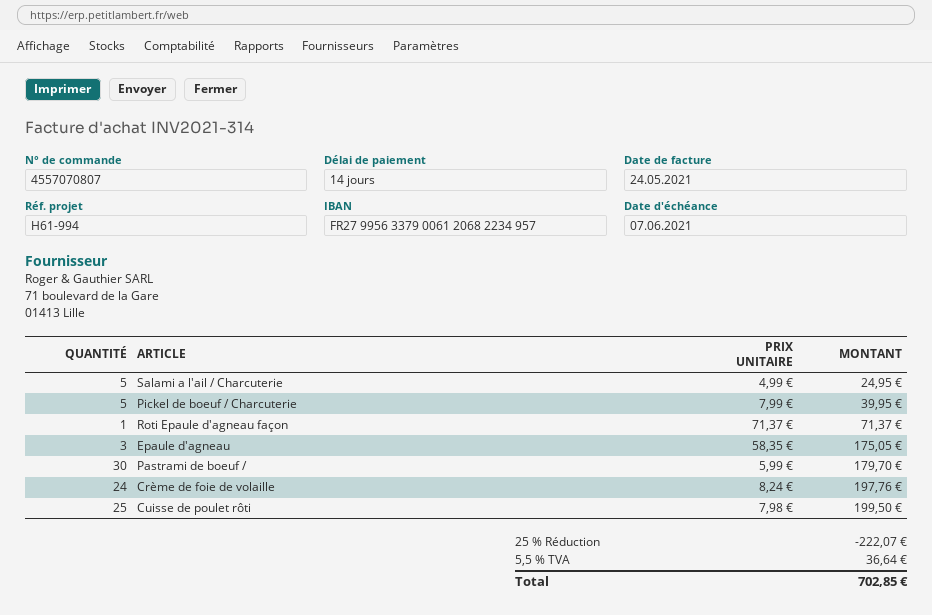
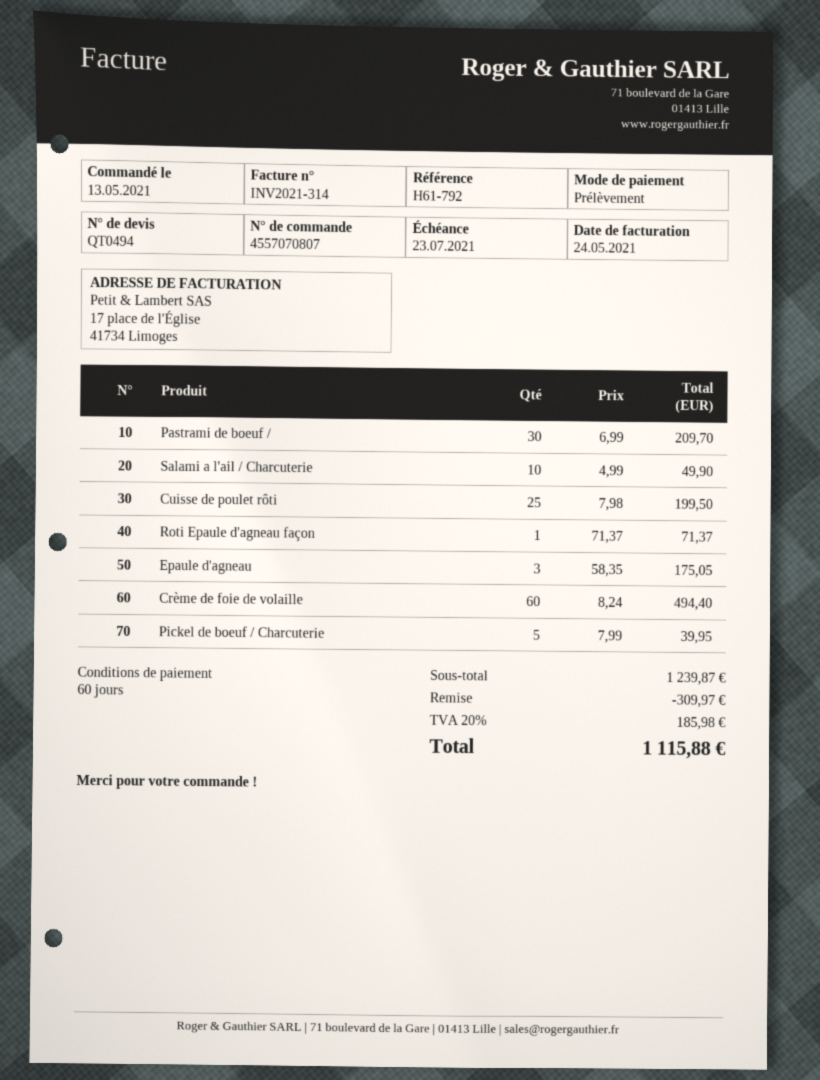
payment terms: 14 days -> 60 days
due date: 2021-06-07 -> 2021-07-23
reference: H61-994 -> H61-792
Salami a l'ail / Charcuterie: 5 x 4.99 = 24.95 -> 10 x 4.99 = 49.90
Pastrami de boeuf /: 30 x 5.99 = 179.70 -> 30 x 6.99 = 209.70
Crème de foie de volaille: 24 x 8.24 = 197.76 -> 60 x 8.24 = 494.40
discount: 222.07 -> 309.97
tax: 5.5% = 36.64 -> 20% = 185.98
total: 702.85 -> 1115.88

